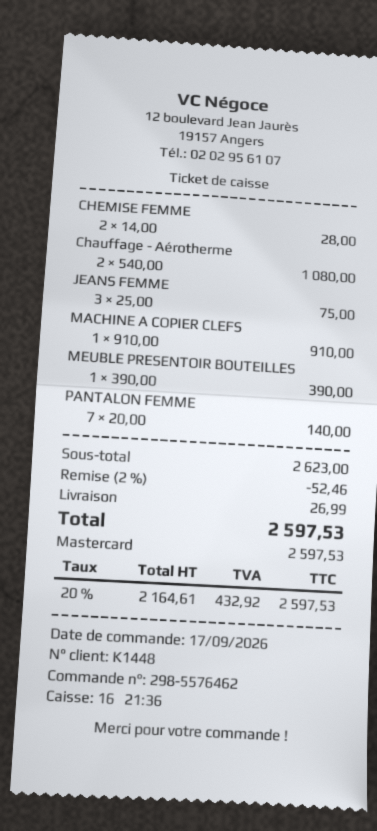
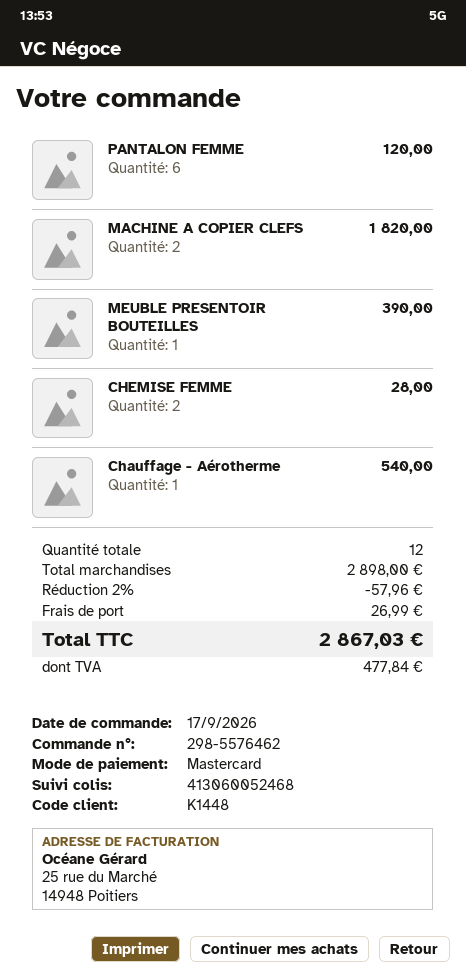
Chauffage - Aérotherme: 2 for 1080.00 -> 1 for 540.00
JEANS FEMME: 3 for 75.00 -> none
MACHINE A COPIER CLEFS: 1 for 910.00 -> 2 for 1820.00
PANTALON FEMME: 7 for 140.00 -> 6 for 120.00
subtotal: 2623.00 -> 2898.00
discount: 2% = 52.46 -> 2% = 57.96
tax: 432.92 -> 477.84
total: 2597.53 -> 2867.03

